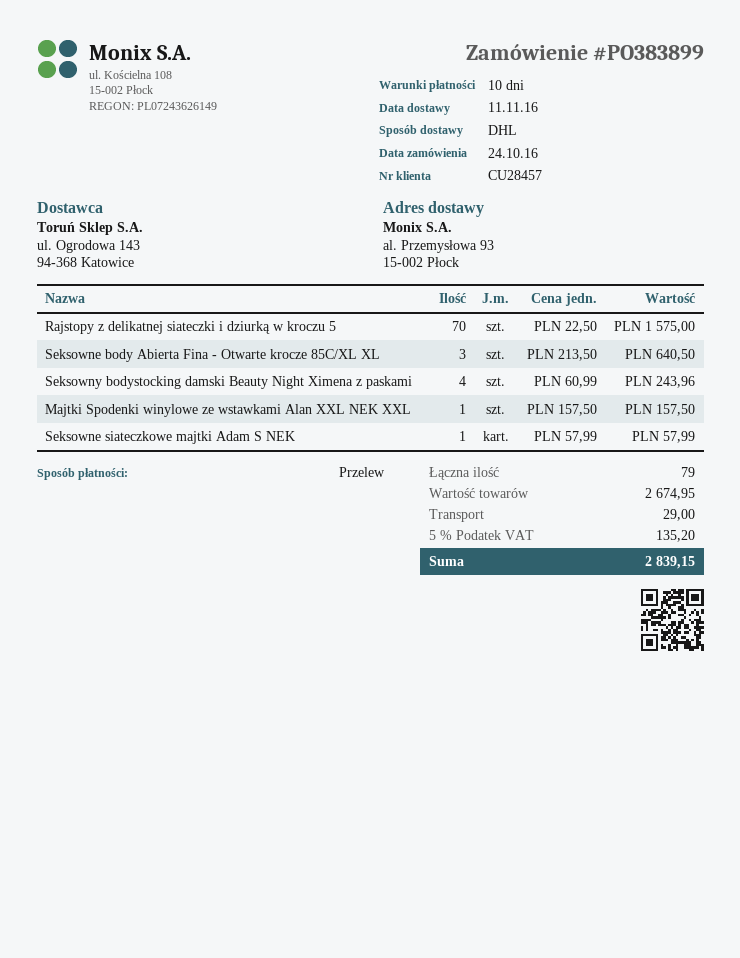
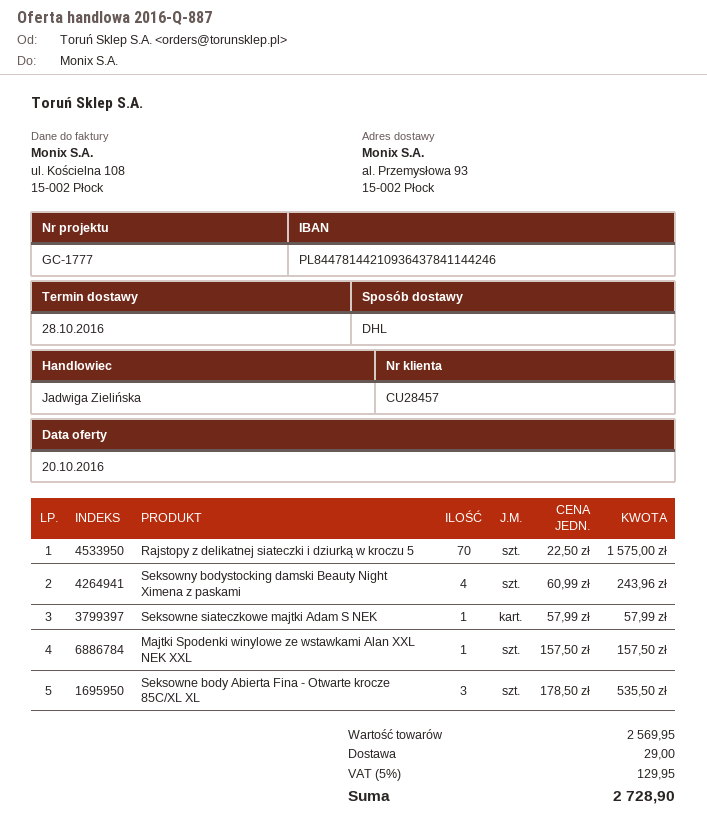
delivery date: 2016-11-11 -> 2016-10-28
Seksowne body Abierta Fina - Otwarte krocze 85C/XL XL: 3 x 213.50 = 640.50 -> 3 x 178.50 = 535.50
subtotal: 2674.95 -> 2569.95
tax: 5% = 135.20 -> 5% = 129.95
total: 2839.15 -> 2728.90

